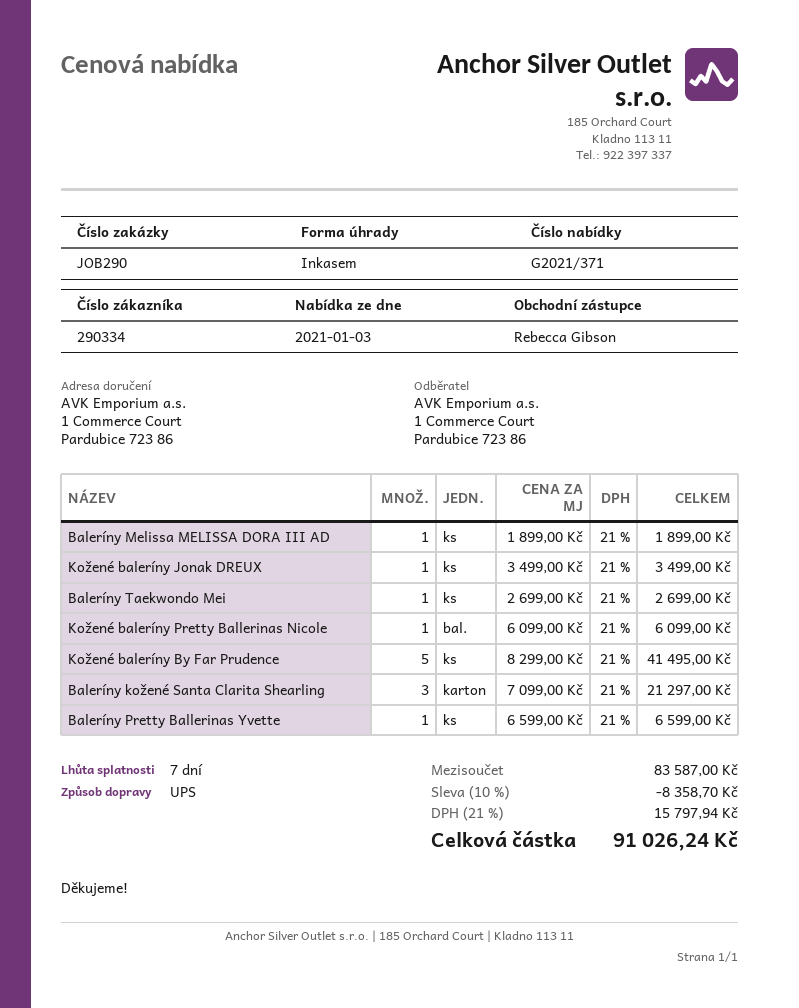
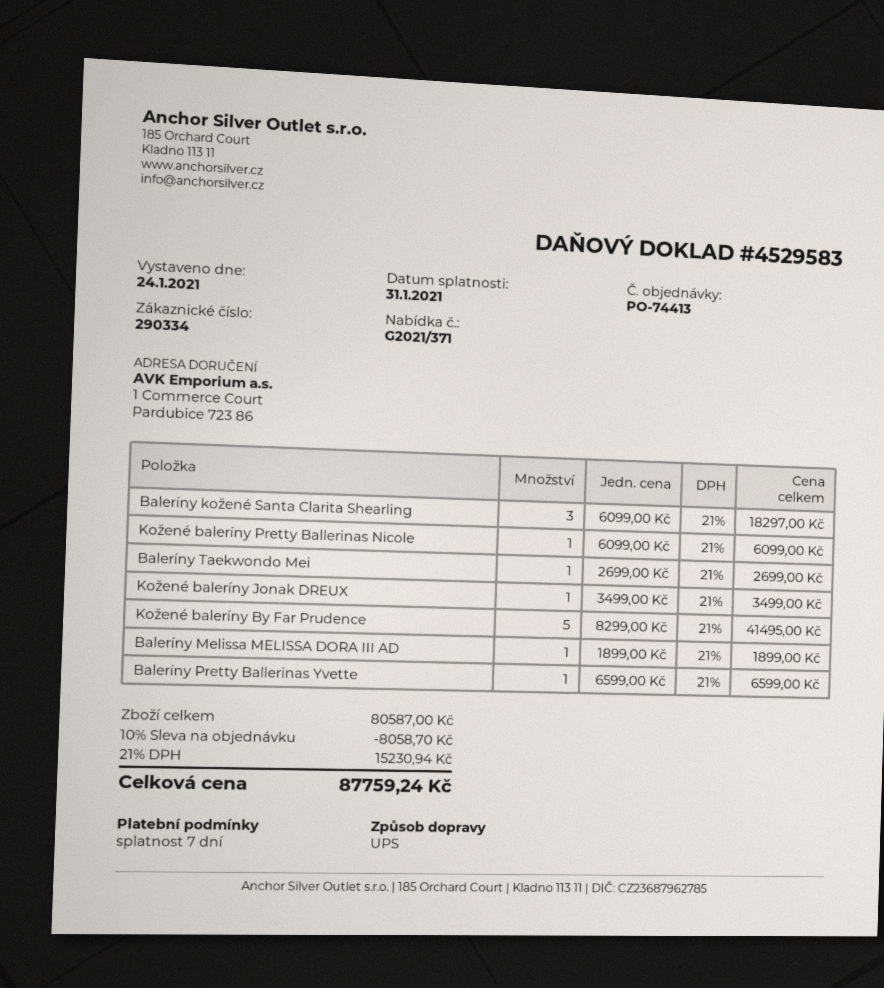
Baleríny kožené Santa Clarita Shearling: 3 x 7099.00 = 21297.00 -> 3 x 6099.00 = 18297.00
subtotal: 83587.00 -> 80587.00
discount: 10% = 8358.70 -> 10% = 8058.70
tax: 21% = 15797.94 -> 21% = 15230.94
total: 91026.24 -> 87759.24

